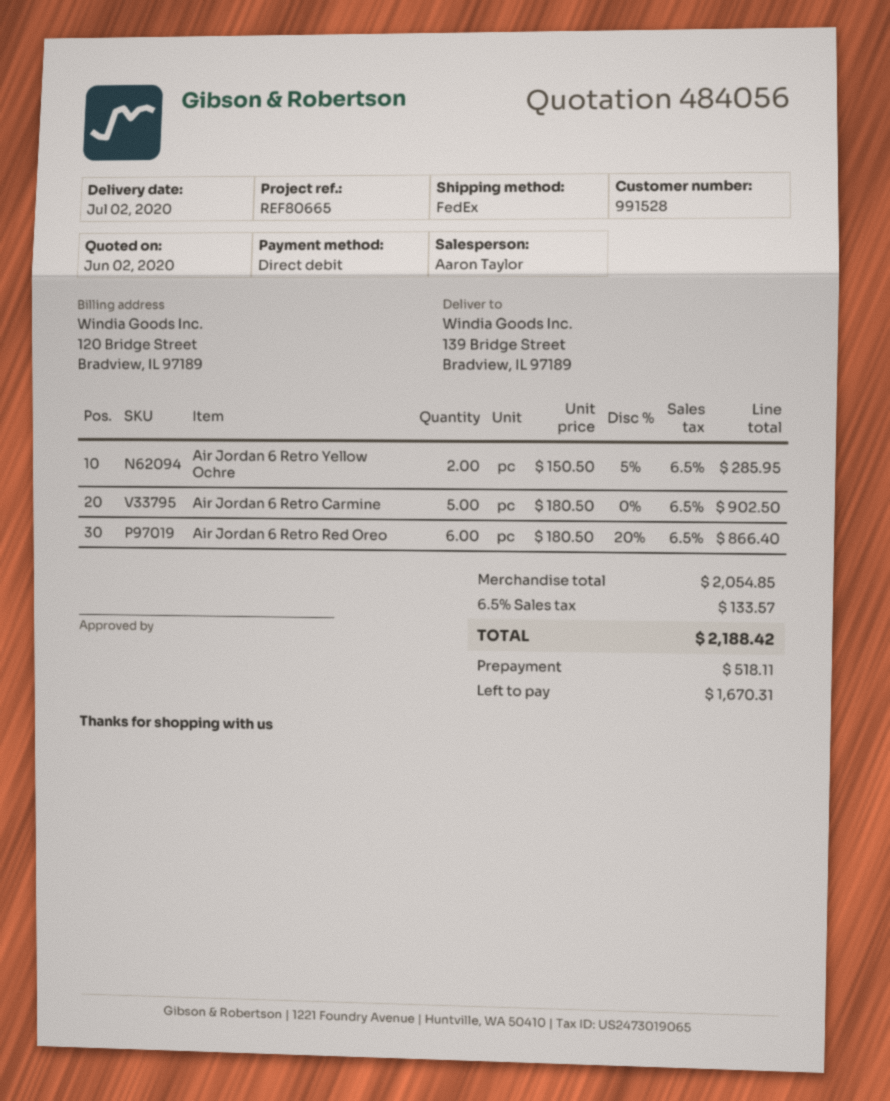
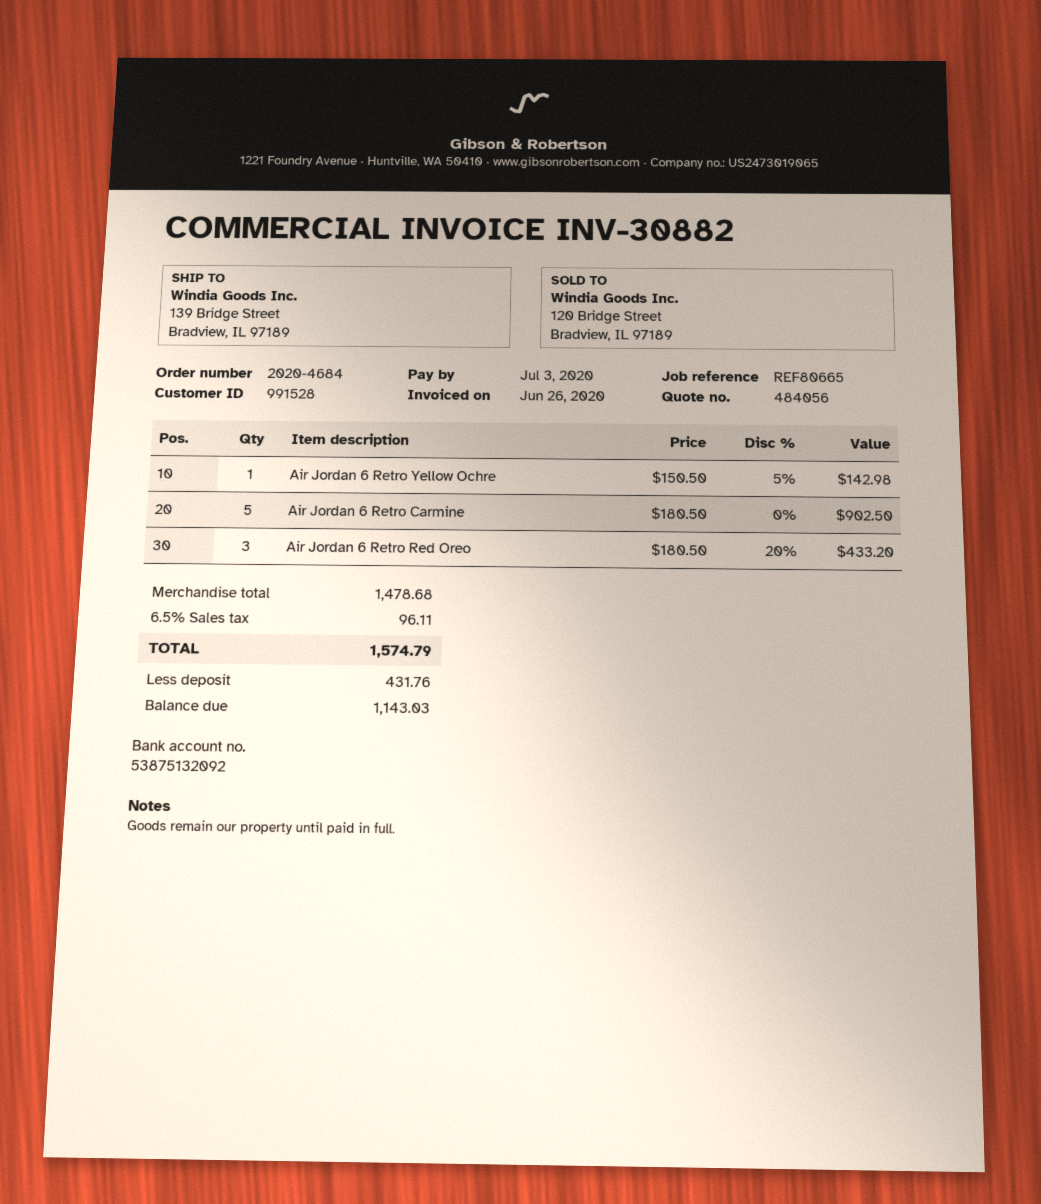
Air Jordan 6 Retro Yellow Ochre: 2 x 150.50 - 5% = 285.95 -> 1 x 150.50 - 5% = 142.98
Air Jordan 6 Retro Red Oreo: 6 x 180.50 - 20% = 866.40 -> 3 x 180.50 - 20% = 433.20
subtotal: 2054.85 -> 1478.68
tax: 6.5% = 133.57 -> 6.5% = 96.11
total: 2188.42 -> 1574.79
deposit: 518.11 -> 431.76
balance: 1670.31 -> 1143.03

